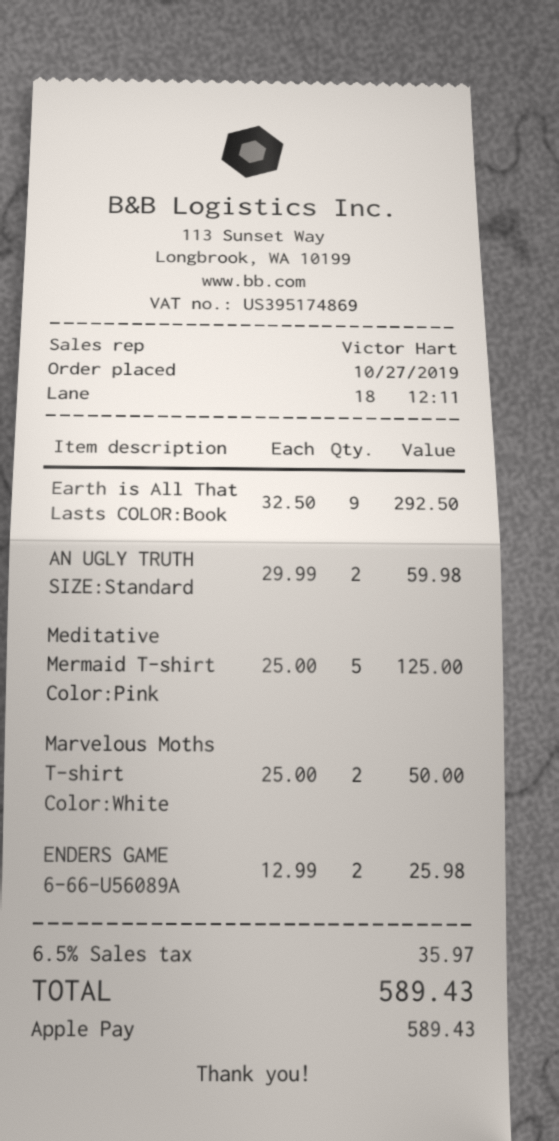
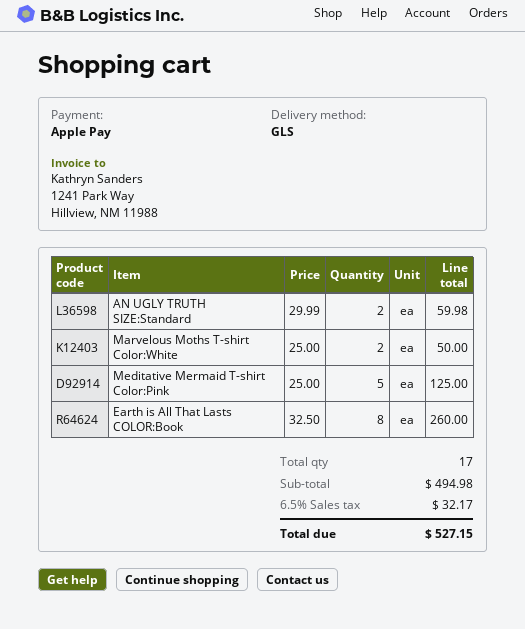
Earth is All That Lasts COLOR:Book: 9 x 32.50 = 292.50 -> 8 x 32.50 = 260.00
ENDERS GAME 6-66-U56089A: 2 x 12.99 = 25.98 -> none
tax: 6.5% = 35.97 -> 6.5% = 32.17
total: 589.43 -> 527.15

